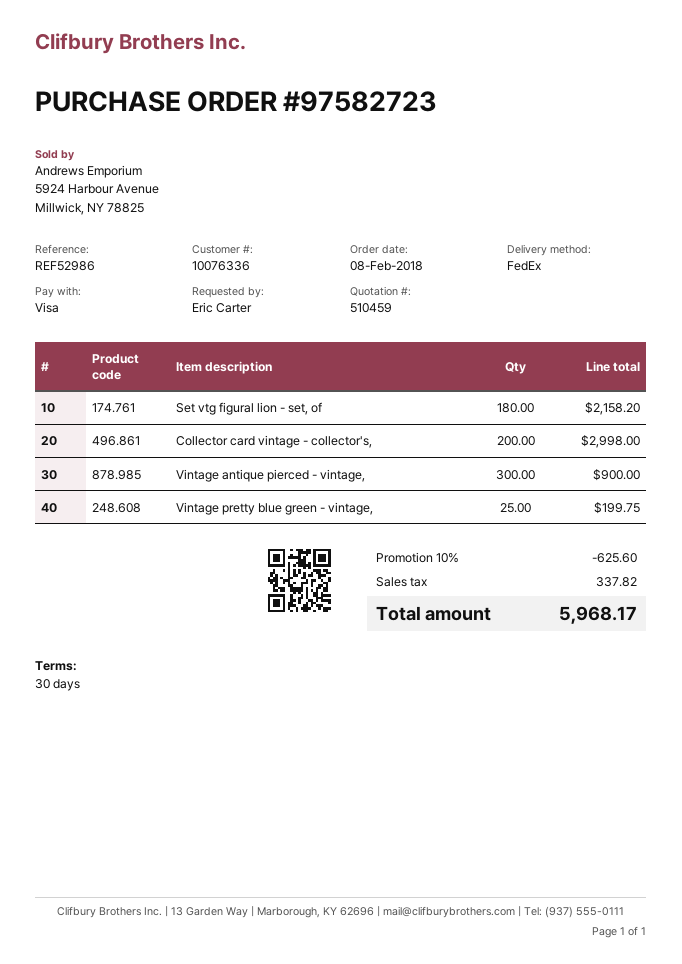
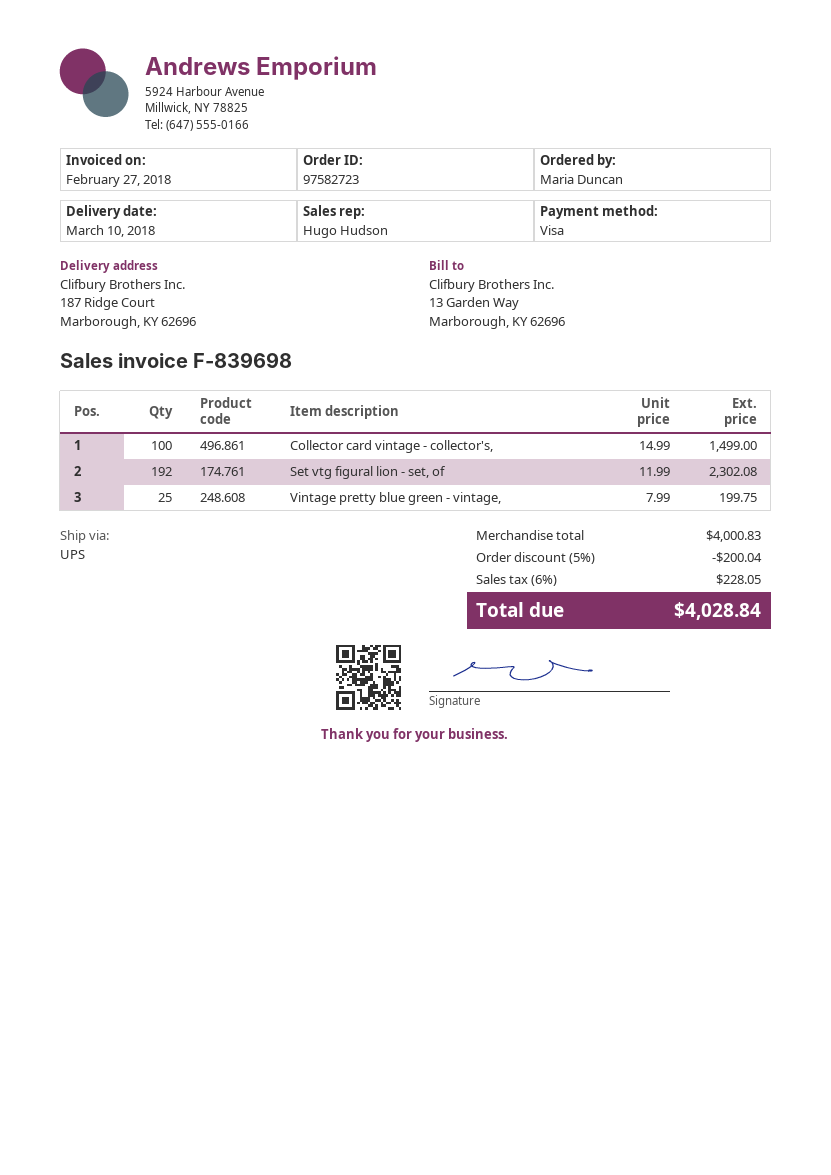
ordered by: Eric Carter -> Maria Duncan
shipping method: FedEx -> UPS
Set vtg figural lion - set, of: 180 for 2158.20 -> 192 for 2302.08
Collector card vintage - collector's,: 200 for 2998.00 -> 100 for 1499.00
Vintage antique pierced - vintage,: 300 for 900.00 -> none
discount: 10% = 625.60 -> 5% = 200.04
tax: 337.82 -> 228.05
total: 5968.17 -> 4028.84

